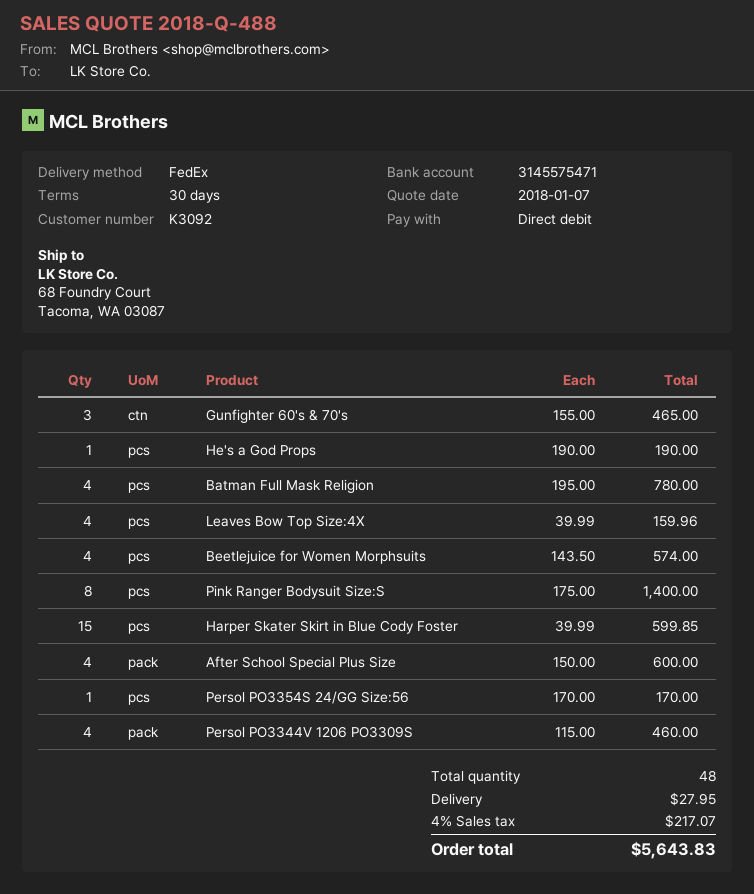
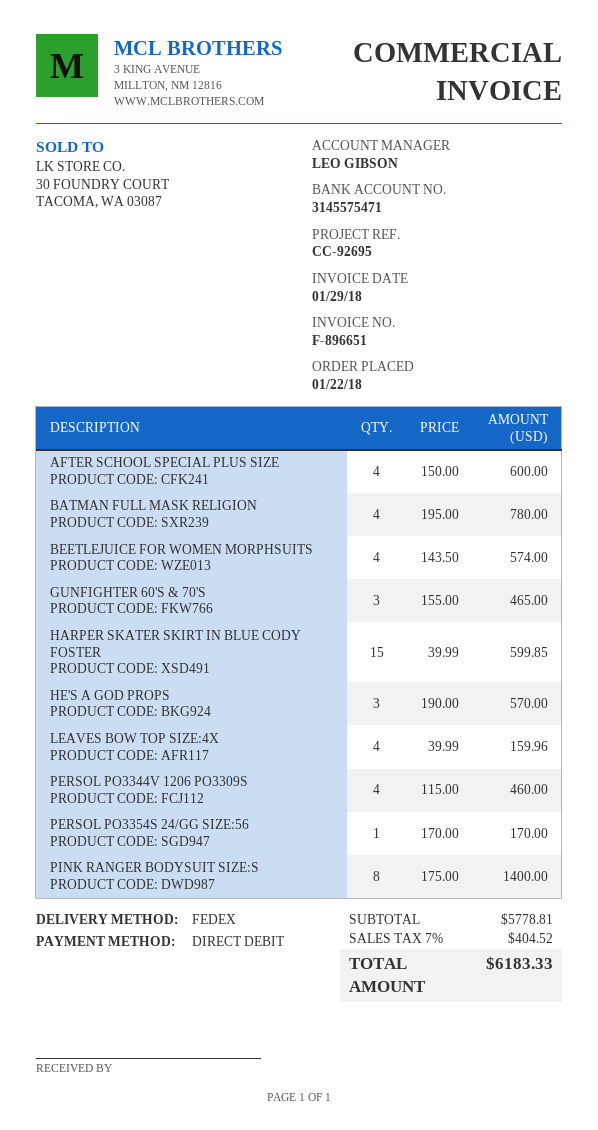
He's a God Props: 1 x 190.00 = 190.00 -> 3 x 190.00 = 570.00
shipping: 27.95 -> none
tax: 4% = 217.07 -> 7% = 404.52
total: 5643.83 -> 6183.33

